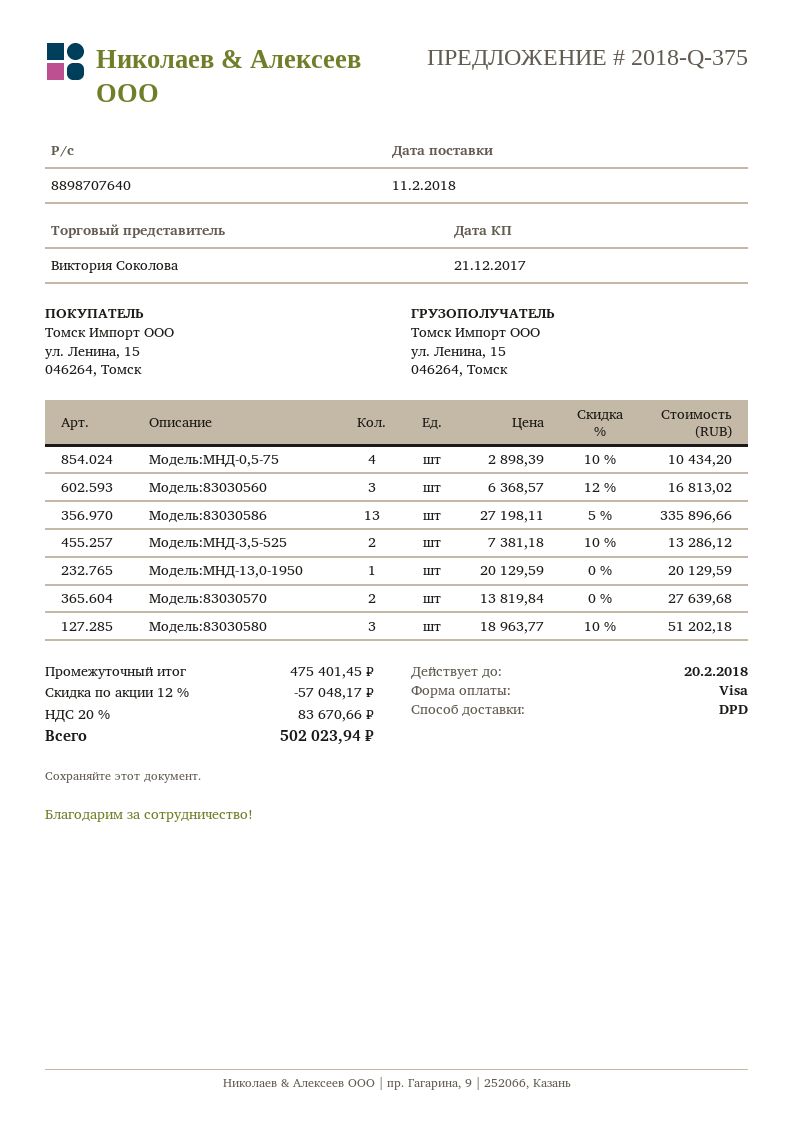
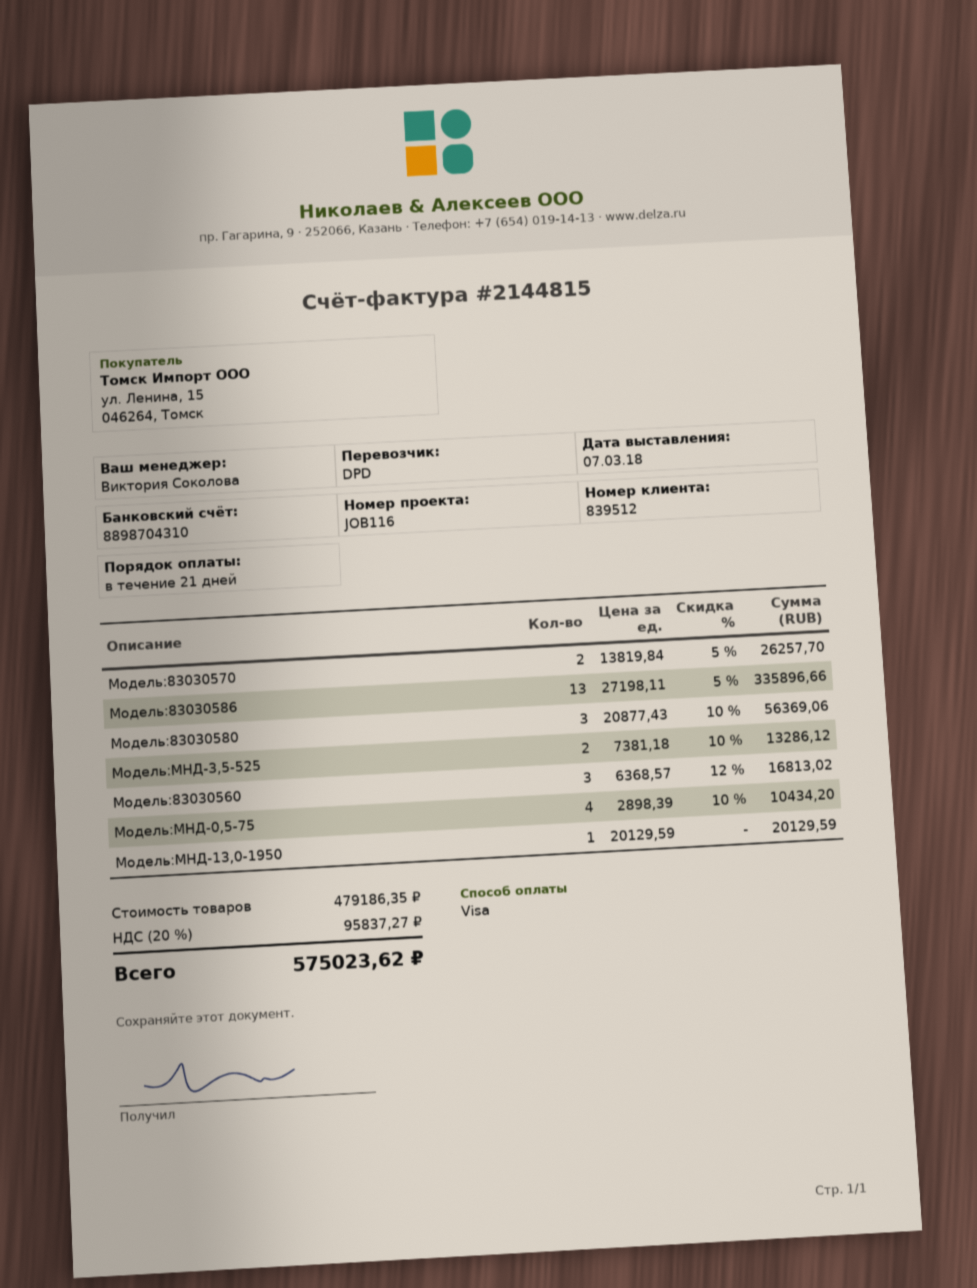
bank account: 8898707640 -> 8898704310
Модель:83030570: 2 x 13819.84 = 27639.68 -> 2 x 13819.84 - 5% = 26257.70
Модель:83030580: 3 x 18963.77 - 10% = 51202.18 -> 3 x 20877.43 - 10% = 56369.06
subtotal: 475401.45 -> 479186.35
discount: 12% = 57048.17 -> none
tax: 20% = 83670.66 -> 20% = 95837.27
total: 502023.94 -> 575023.62

